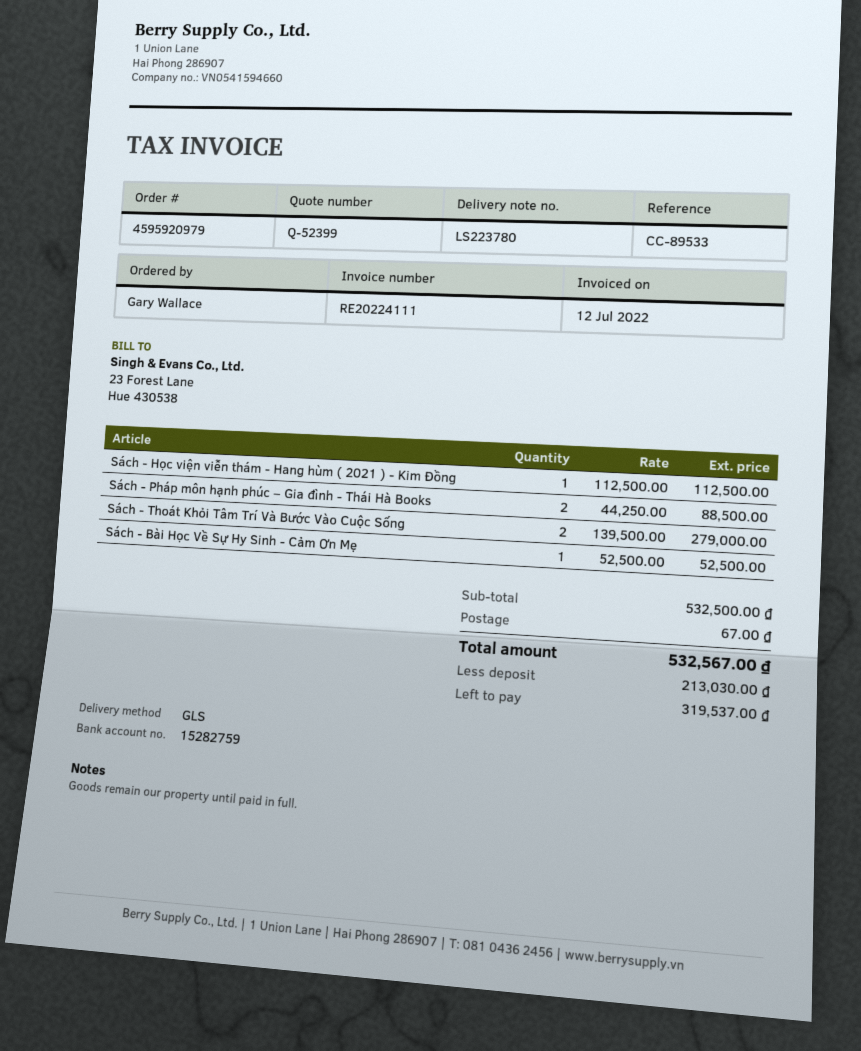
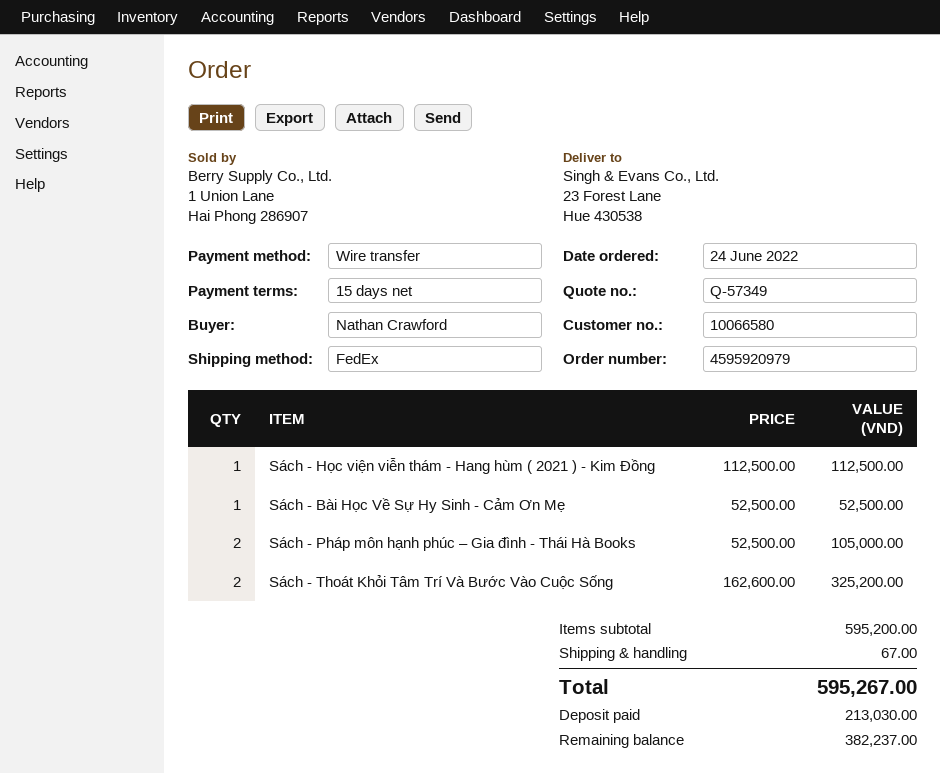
quote number: Q-52399 -> Q-57349
ordered by: Gary Wallace -> Nathan Crawford
shipping method: GLS -> FedEx
Sách - Pháp môn hạnh phúc – Gia đình - Thái Hà Books: 2 x 44250.00 = 88500.00 -> 2 x 52500.00 = 105000.00
Sách - Thoát Khỏi Tâm Trí Và Bước Vào Cuộc Sống: 2 x 139500.00 = 279000.00 -> 2 x 162600.00 = 325200.00
subtotal: 532500.00 -> 595200.00
total: 532567.00 -> 595267.00
balance: 319537.00 -> 382237.00

